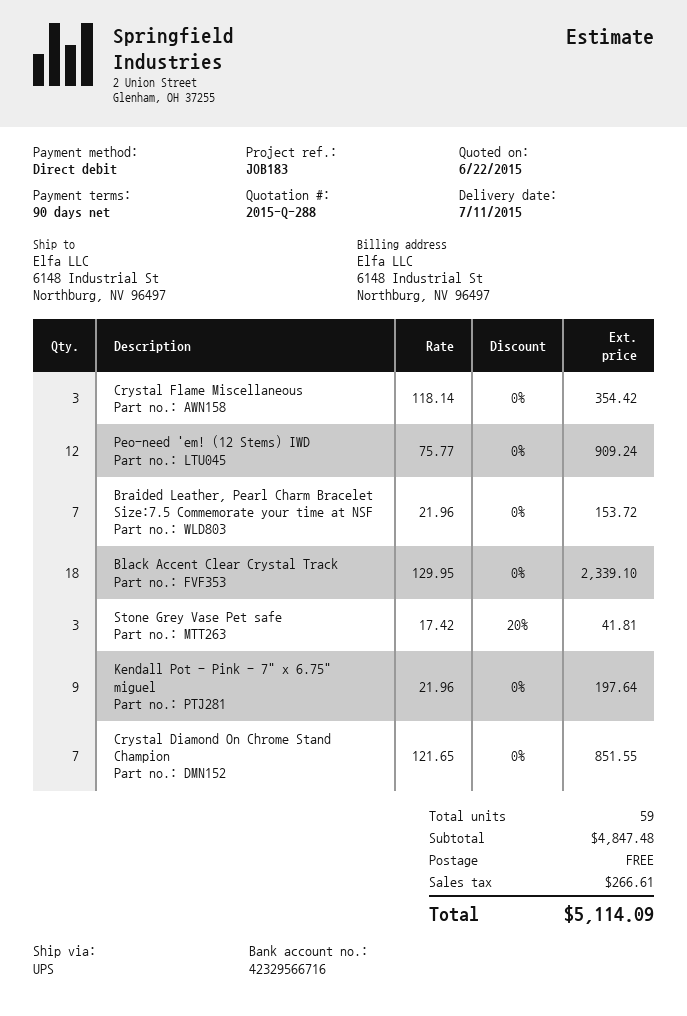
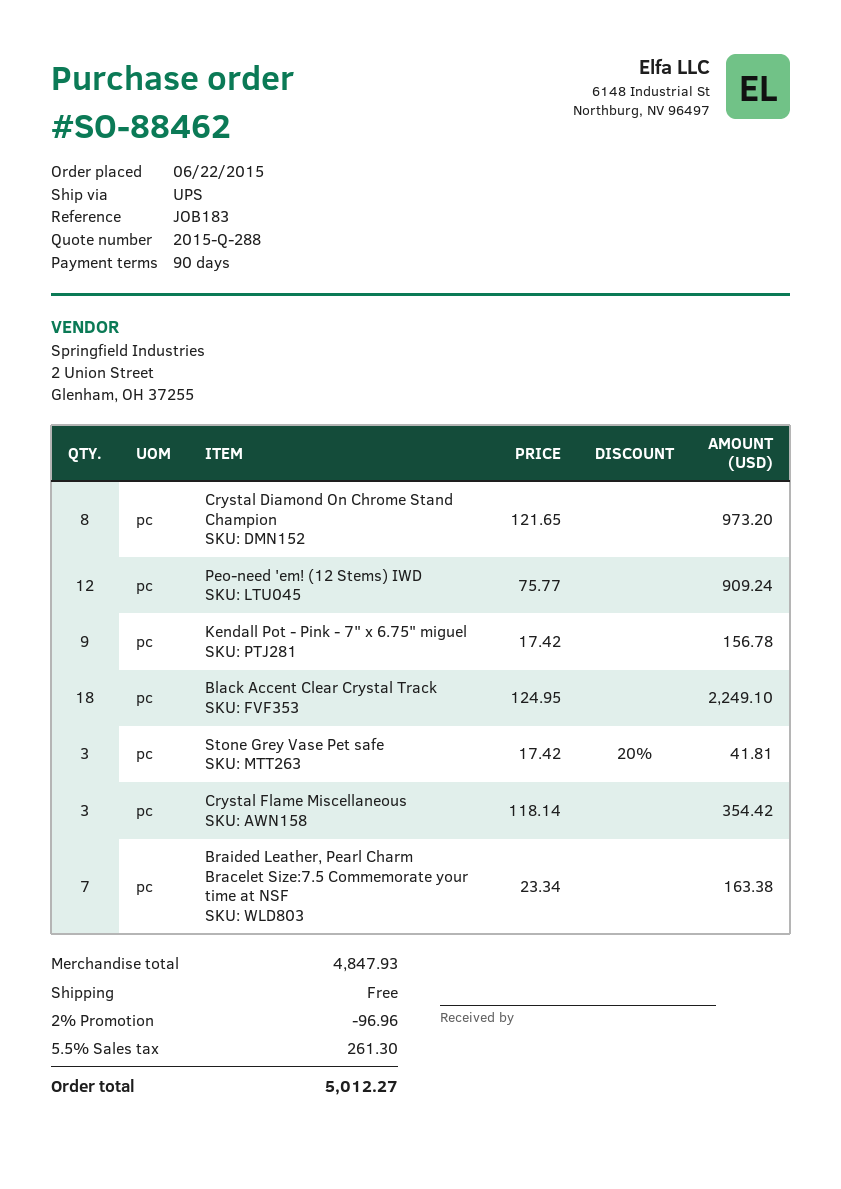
Braided Leather, Pearl Charm Bracelet Size:7.5 Commemorate your time at NSF: 7 x 21.96 = 153.72 -> 7 x 23.34 = 163.38
Black Accent Clear Crystal Track: 18 x 129.95 = 2339.10 -> 18 x 124.95 = 2249.10
Kendall Pot - Pink - 7" x 6.75" miguel: 9 x 21.96 = 197.64 -> 9 x 17.42 = 156.78
Crystal Diamond On Chrome Stand Champion: 7 x 121.65 = 851.55 -> 8 x 121.65 = 973.20
subtotal: 4847.48 -> 4847.93
discount: none -> 2% = 96.96
tax: 266.61 -> 261.30
total: 5114.09 -> 5012.27

